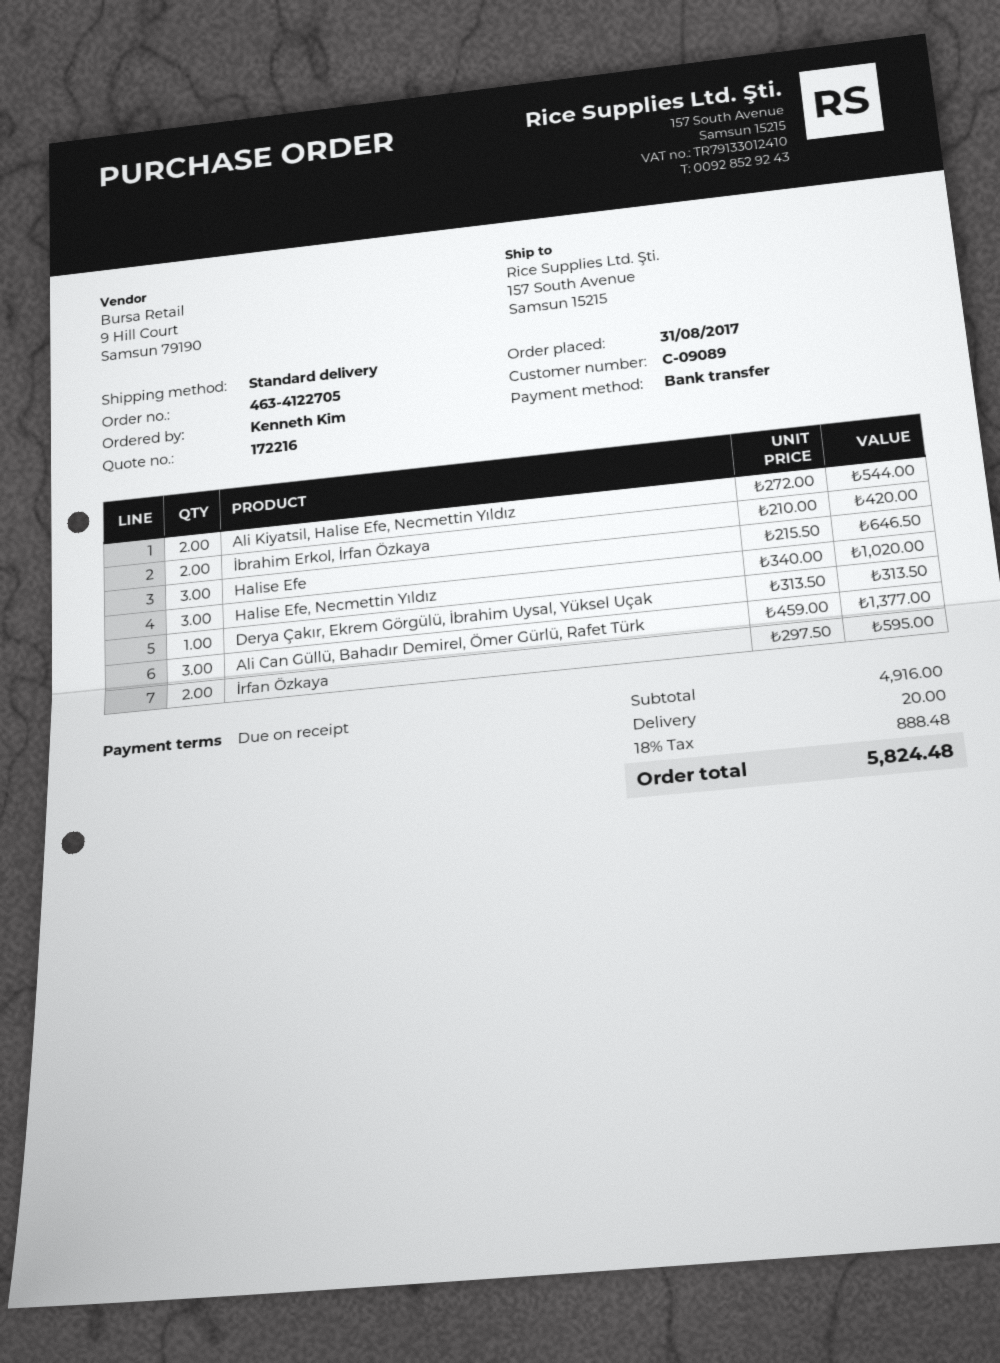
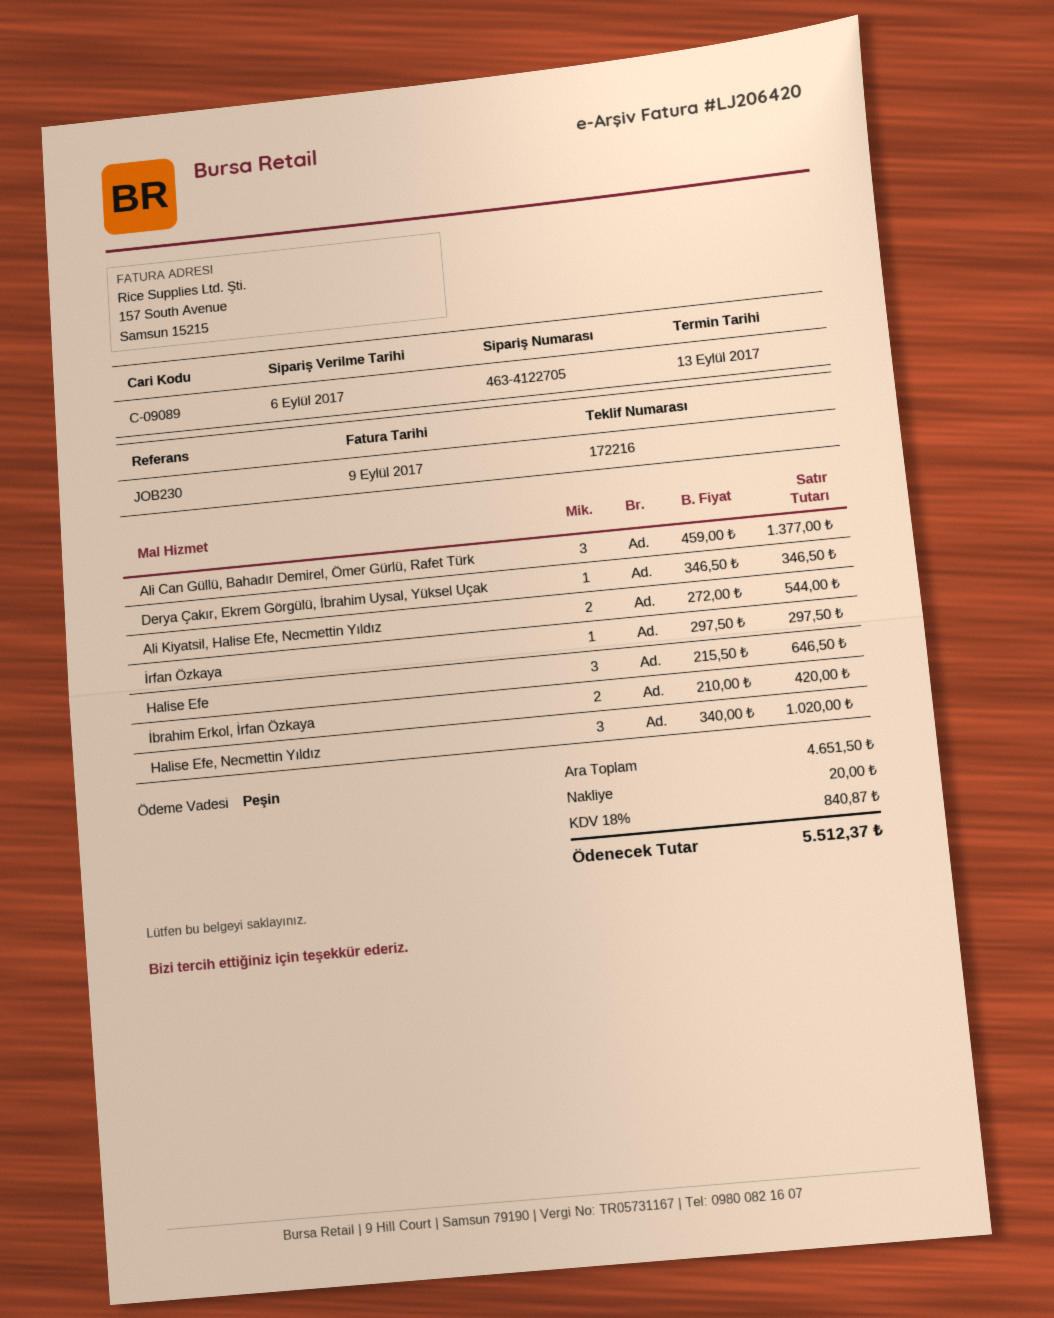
order date: 2017-08-31 -> 2017-09-06
Derya Çakır, Ekrem Görgülü, İbrahim Uysal, Yüksel Uçak: 1 x 313.50 = 313.50 -> 1 x 346.50 = 346.50
İrfan Özkaya: 2 x 297.50 = 595.00 -> 1 x 297.50 = 297.50
subtotal: 4916.00 -> 4651.50
tax: 18% = 888.48 -> 18% = 840.87
total: 5824.48 -> 5512.37

